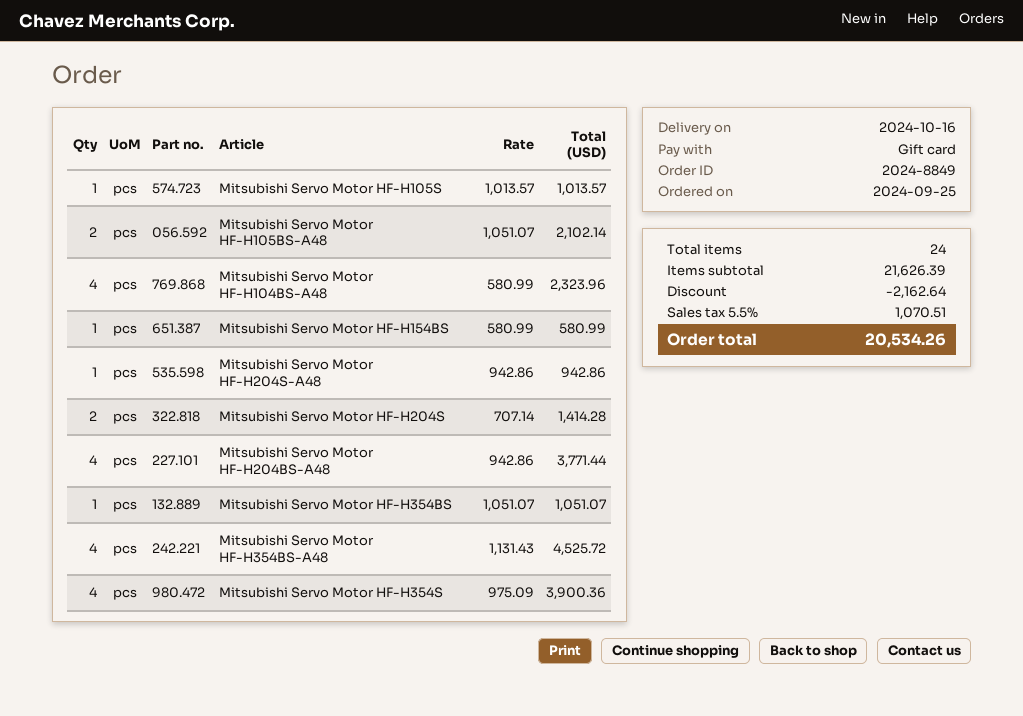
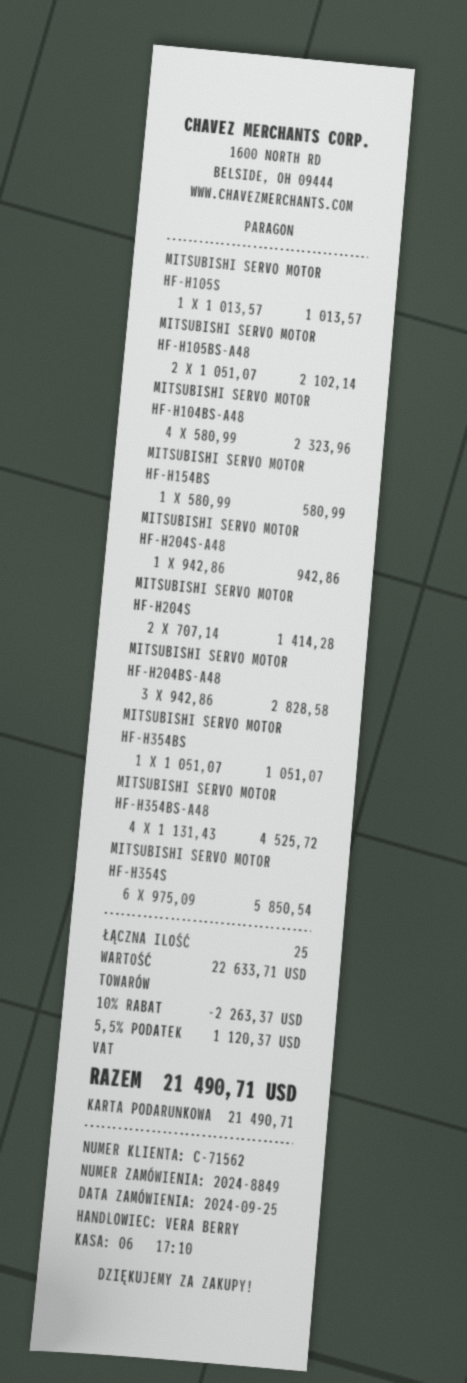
Mitsubishi Servo Motor HF-H204BS-A48: 4 x 942.86 = 3771.44 -> 3 x 942.86 = 2828.58
Mitsubishi Servo Motor HF-H354S: 4 x 975.09 = 3900.36 -> 6 x 975.09 = 5850.54
total quantity: 24 -> 25
subtotal: 21626.39 -> 22633.71
discount: 2162.64 -> 2263.37
tax: 5.5% = 1070.51 -> 5.5% = 1120.37
total: 20534.26 -> 21490.71

